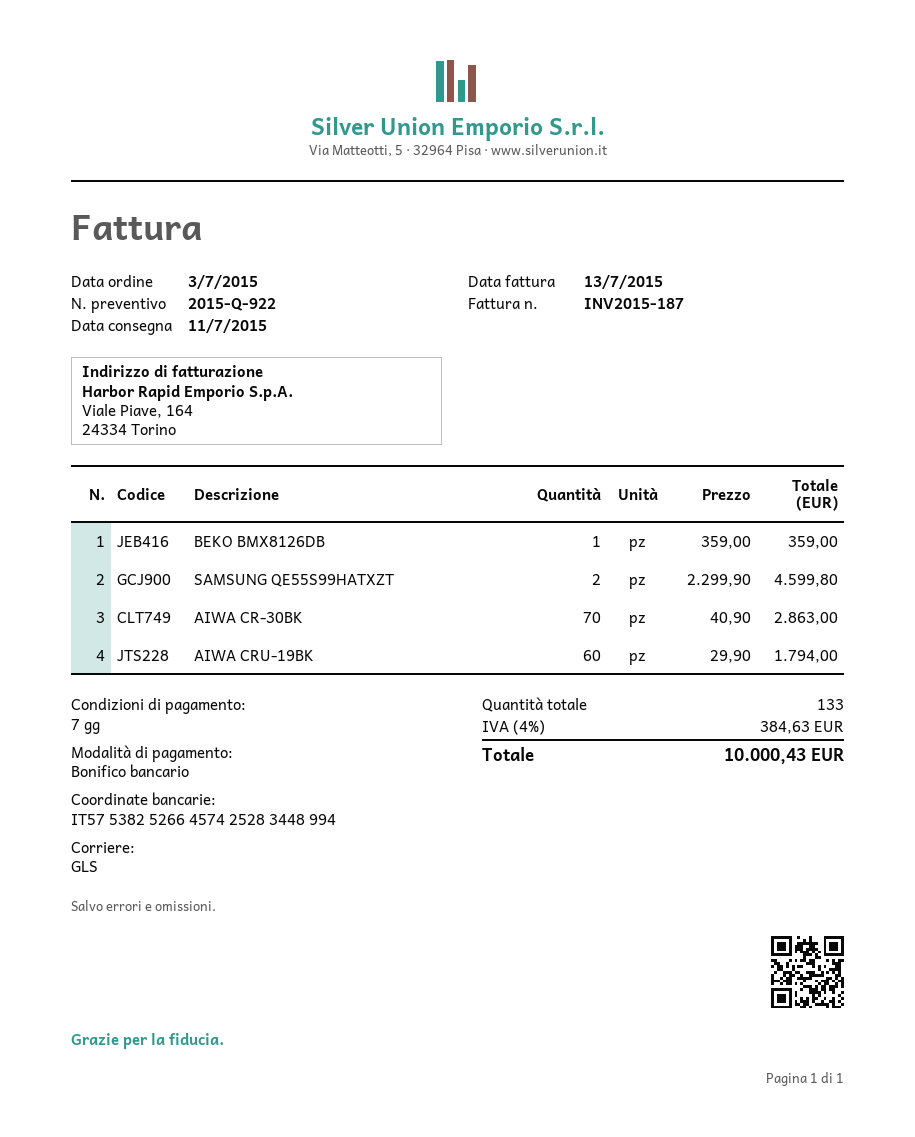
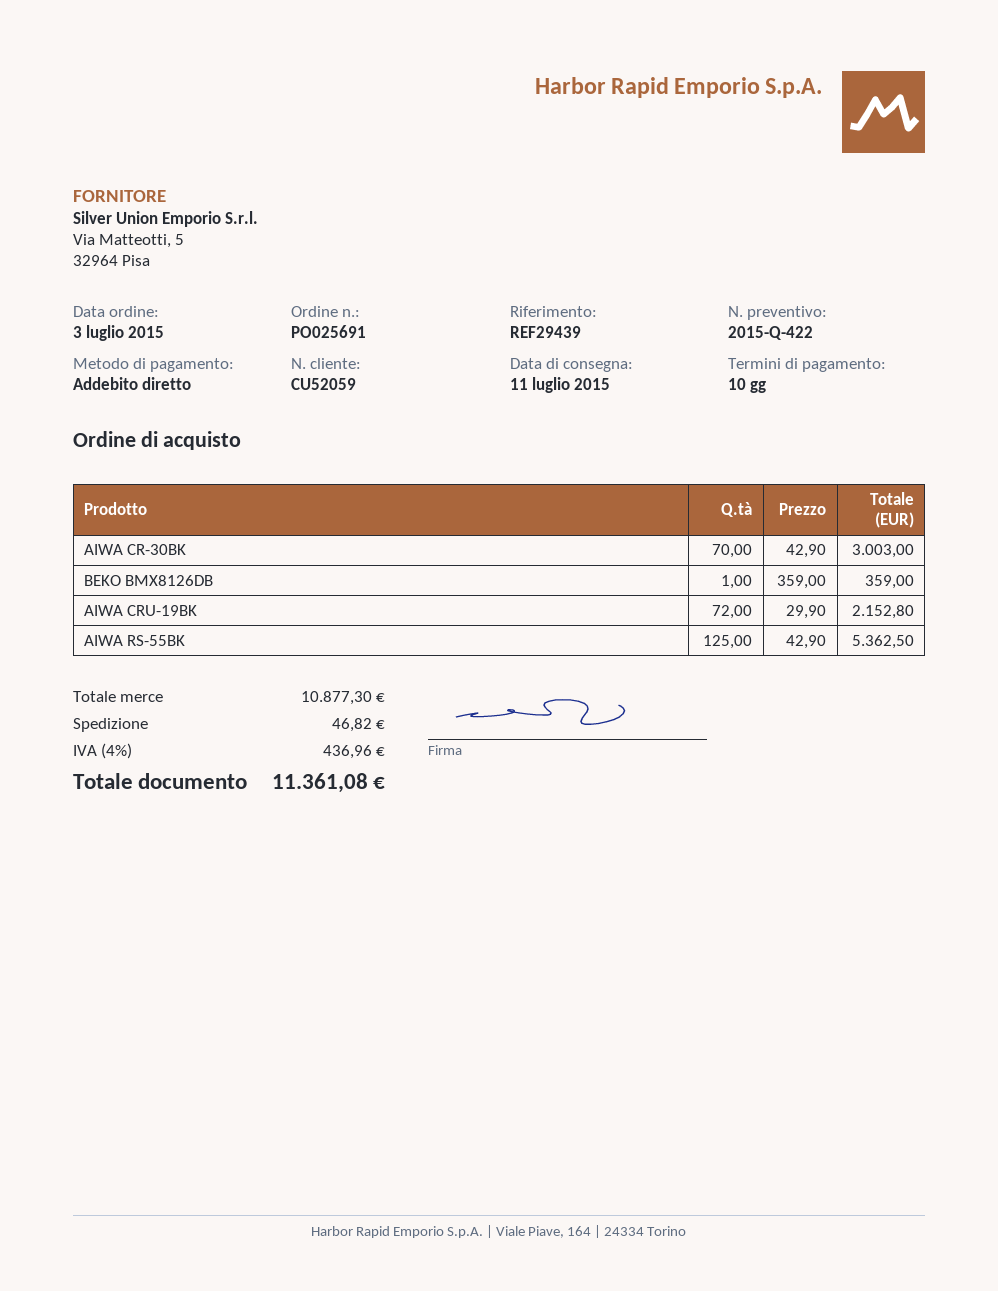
quote number: 2015-Q-922 -> 2015-Q-422
payment terms: 7 days -> 10 days
payment method: bank transfer -> direct debit
SAMSUNG QE55S99HATXZT: 2 x 2299.90 = 4599.80 -> none
AIWA CR-30BK: 70 x 40.90 = 2863.00 -> 70 x 42.90 = 3003.00
AIWA CRU-19BK: 60 x 29.90 = 1794.00 -> 72 x 29.90 = 2152.80
AIWA RS-55BK: none -> 125 x 42.90 = 5362.50
shipping: none -> 46.82
tax: 4% = 384.63 -> 4% = 436.96
total: 10000.43 -> 11361.08

